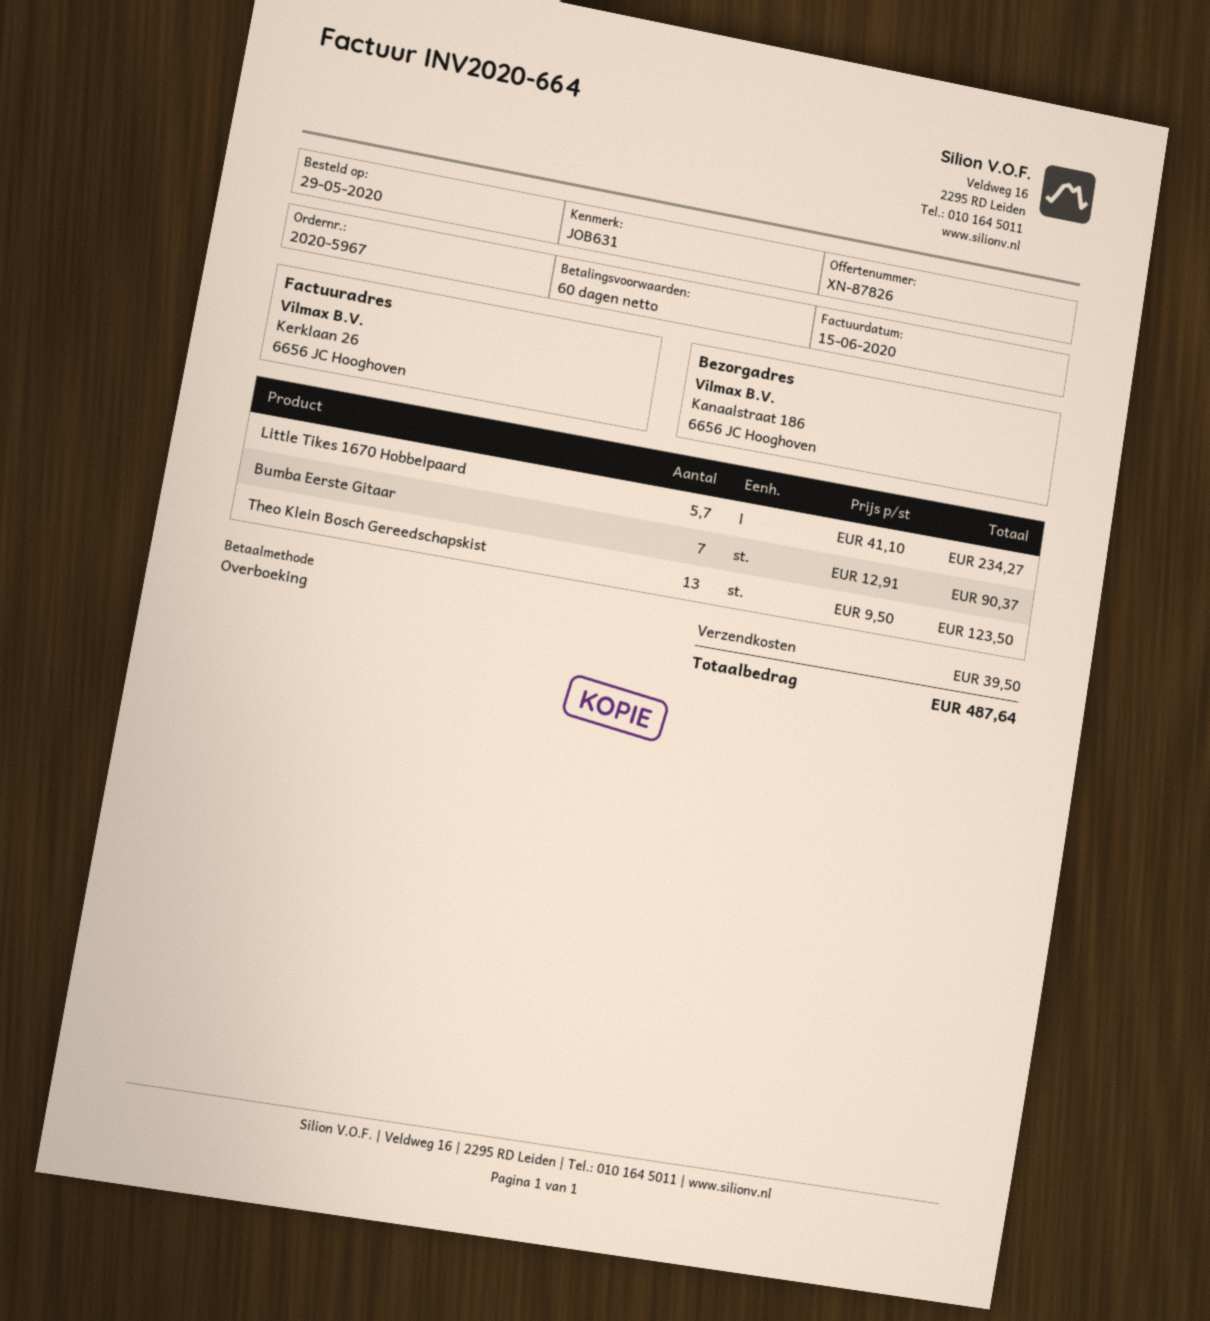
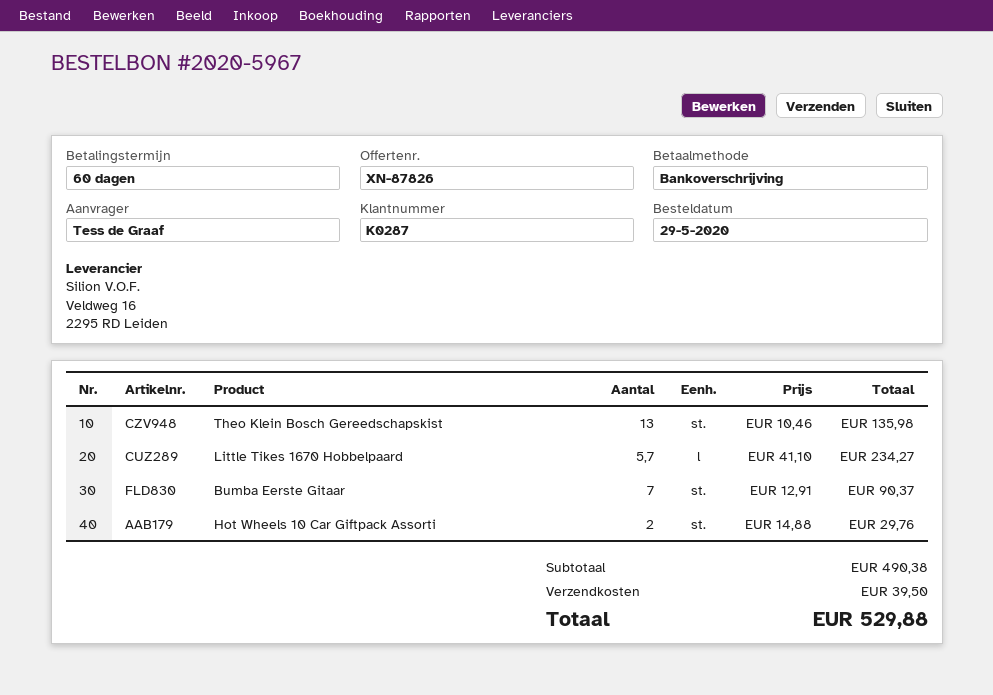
Theo Klein Bosch Gereedschapskist: 13 x 9.50 = 123.50 -> 13 x 10.46 = 135.98
Hot Wheels 10 Car Giftpack Assorti: none -> 2 x 14.88 = 29.76
total: 487.64 -> 529.88

